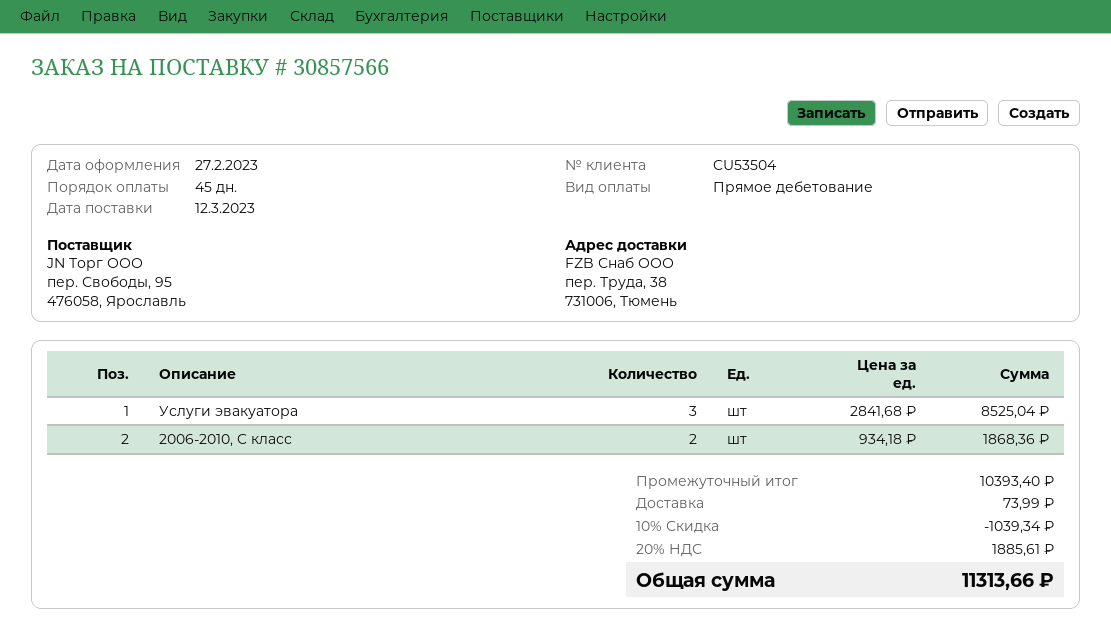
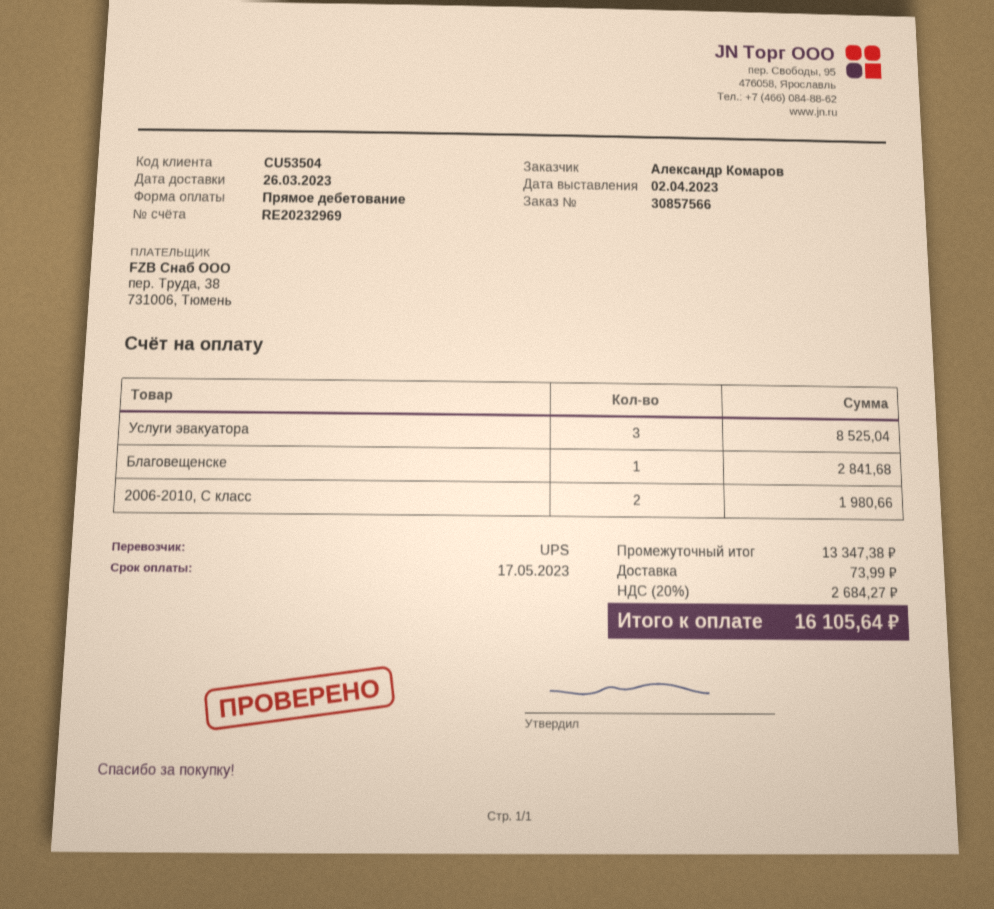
delivery date: 2023-03-12 -> 2023-03-26
2006-2010, C класс: 2 for 1868.36 -> 2 for 1980.66
Благовещенске: none -> 1 for 2841.68
subtotal: 10393.40 -> 13347.38
discount: 10% = 1039.34 -> none
tax: 20% = 1885.61 -> 20% = 2684.27
total: 11313.66 -> 16105.64

